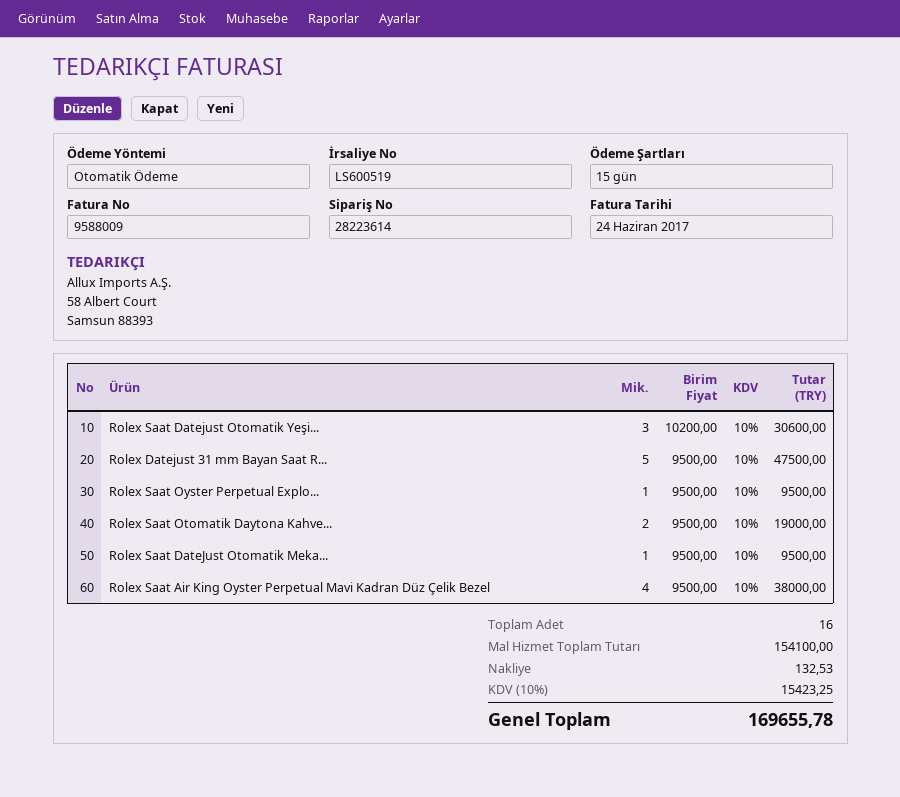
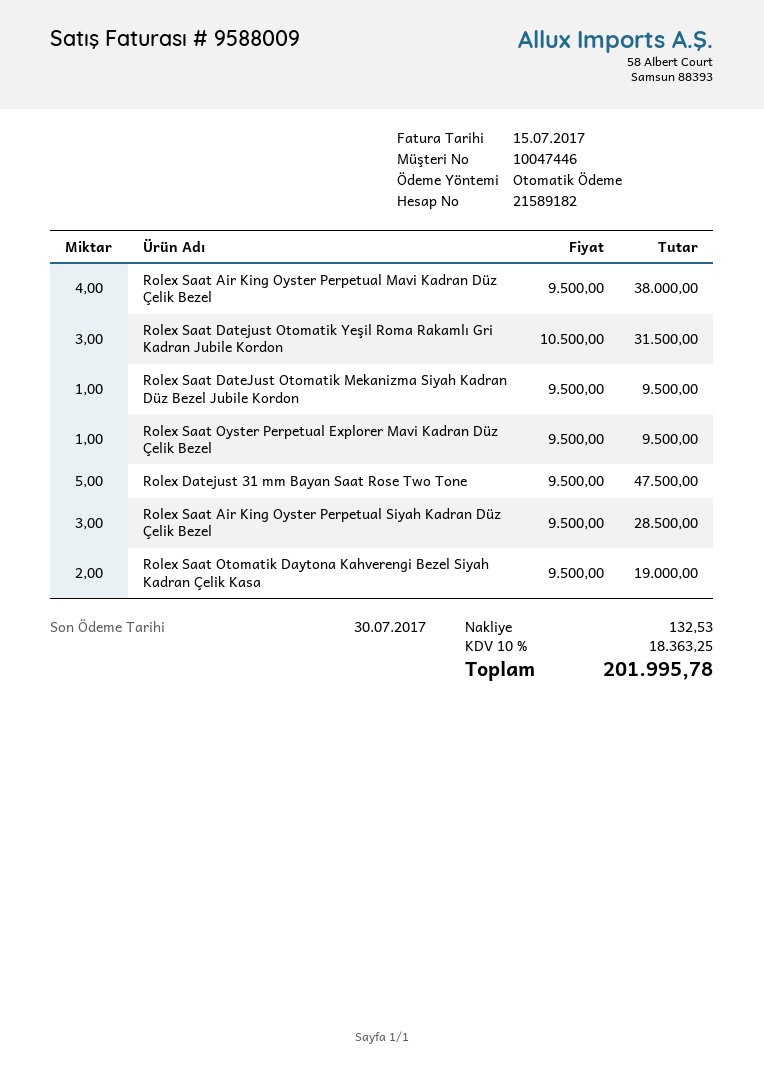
invoice date: 2017-06-24 -> 2017-07-15
Rolex Saat Datejust Otomatik Yeşi...: 3 x 10200.00 = 30600.00 -> 3 x 10500.00 = 31500.00
Rolex Saat Air King Oyster Perpetual Siyah Kadran Düz Çelik Bezel: none -> 3 x 9500.00 = 28500.00
tax: 10% = 15423.25 -> 10% = 18363.25
total: 169655.78 -> 201995.78

